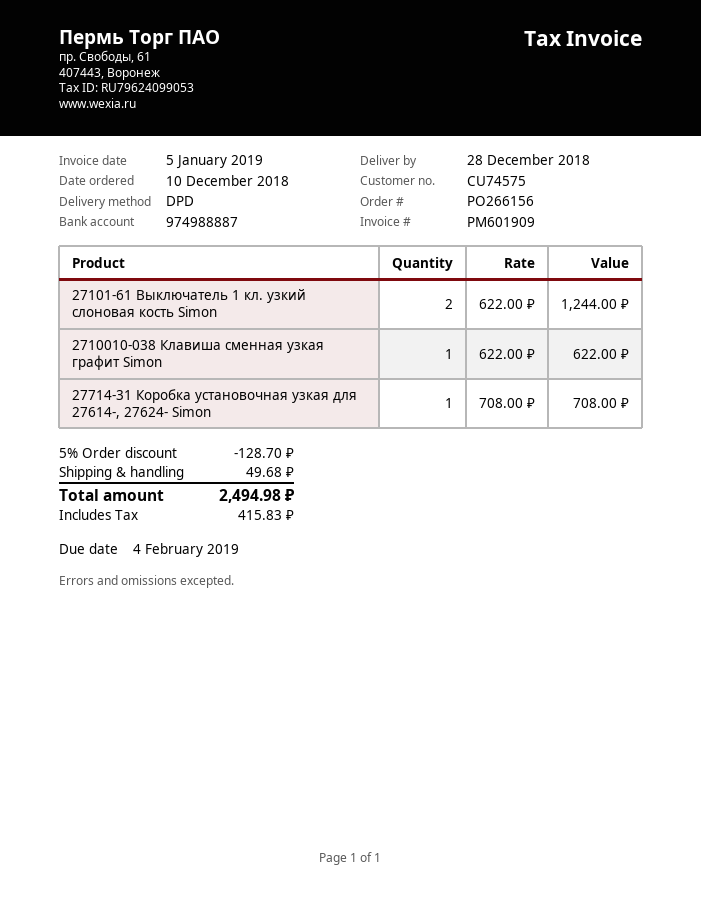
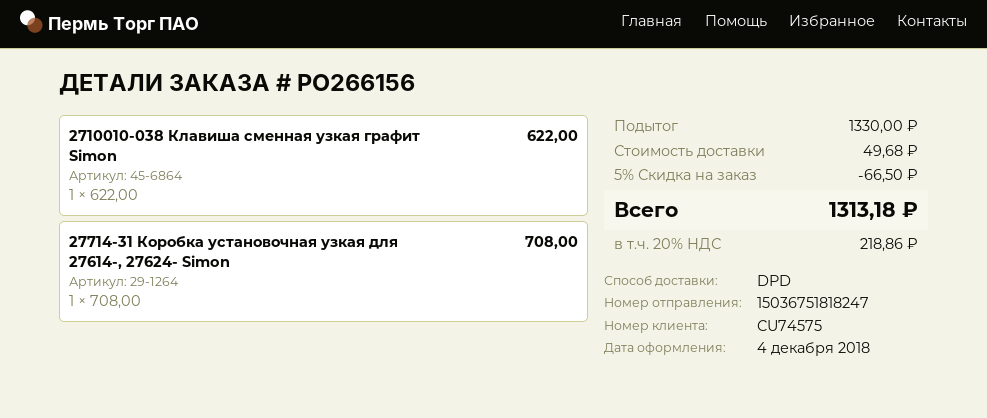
order date: 2018-12-10 -> 2018-12-04
27101-61 Выключатель 1 кл. узкий слоновая кость Simon: 2 x 622.00 = 1244.00 -> none
discount: 5% = 128.70 -> 5% = 66.50
tax: 415.83 -> 218.86
total: 2494.98 -> 1313.18

